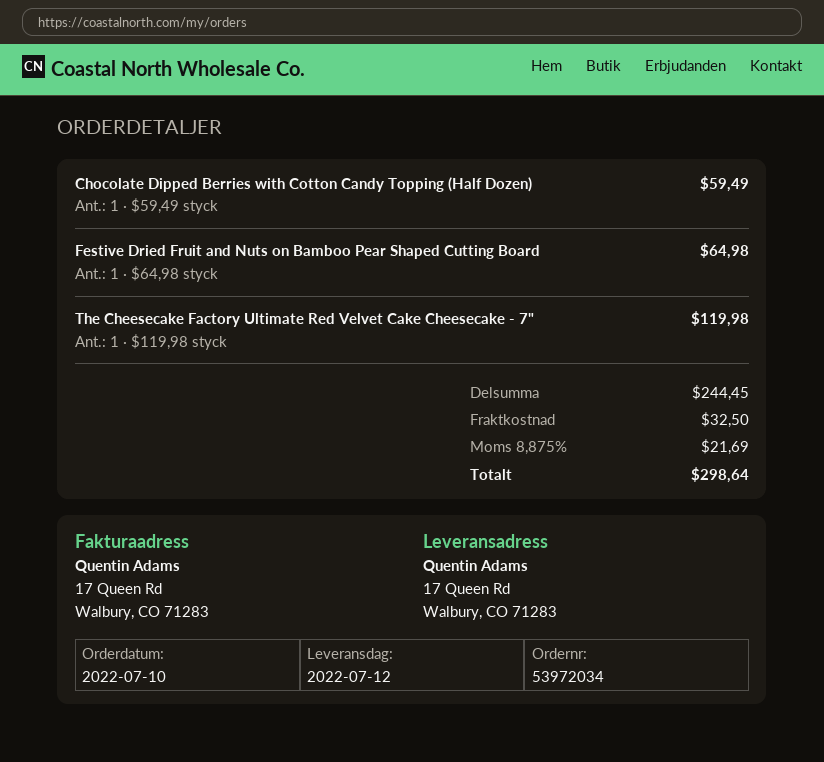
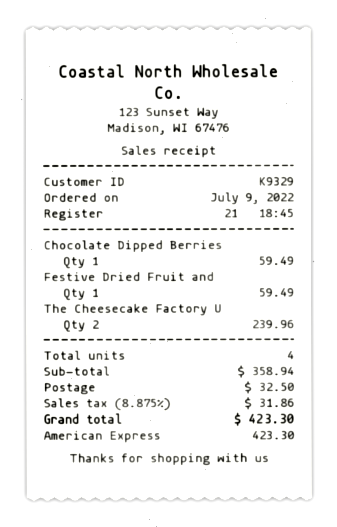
order date: 2022-07-10 -> 2022-07-09
Festive Dried Fruit and Nuts on Bamboo Pear Shaped Cutting Board: 1 for 64.98 -> 1 for 59.49
The Cheesecake Factory Ultimate Red Velvet Cake Cheesecake - 7": 1 for 119.98 -> 2 for 239.96
subtotal: 244.45 -> 358.94
tax: 8.875% = 21.69 -> 8.875% = 31.86
total: 298.64 -> 423.30

